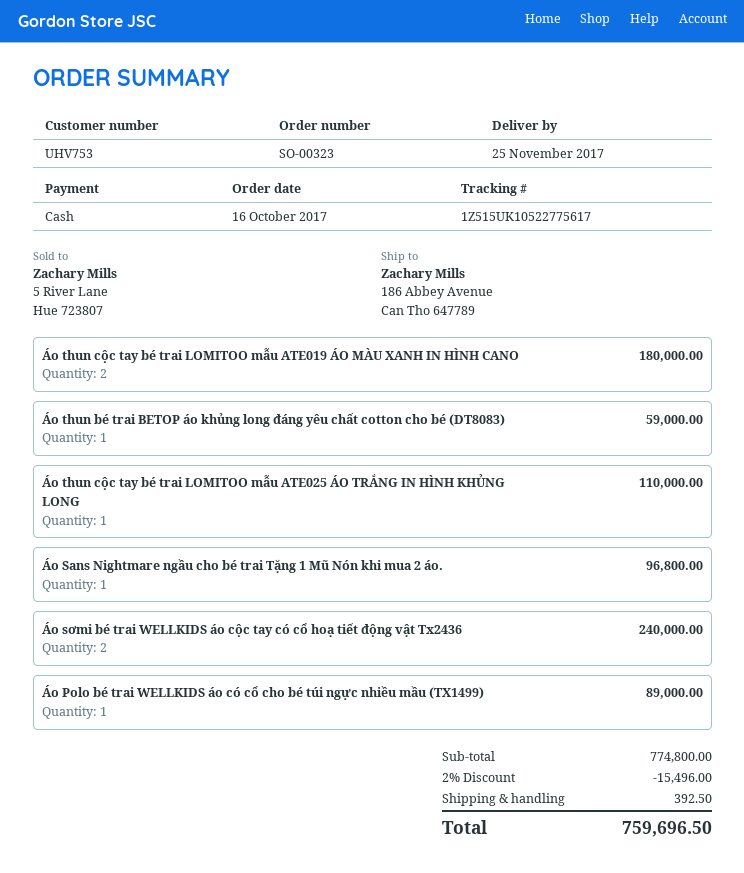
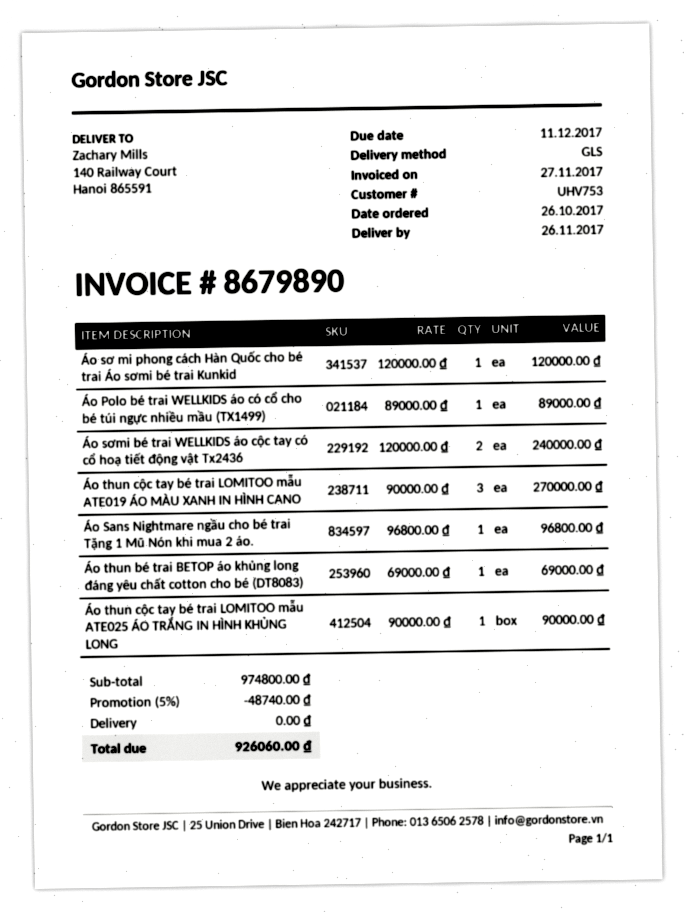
order date: 2017-10-16 -> 2017-10-26
delivery date: 2017-11-25 -> 2017-11-26
ship to: 186 Abbey Avenue, Can Tho 647789 -> 140 Railway Court, Hanoi 865591
Áo thun cộc tay bé trai LOMITOO mẫu ATE019 ÁO MÀU XANH IN HÌNH CANO: 2 for 180000.00 -> 3 for 270000.00
Áo thun bé trai BETOP áo khủng long đáng yêu chất cotton cho bé (DT8083): 1 for 59000.00 -> 1 for 69000.00
Áo thun cộc tay bé trai LOMITOO mẫu ATE025 ÁO TRẮNG IN HÌNH KHỦNG LONG: 1 for 110000.00 -> 1 for 90000.00
Áo sơ mi phong cách Hàn Quốc cho bé trai Áo sơmi bé trai Kunkid: none -> 1 for 120000.00
subtotal: 774800.00 -> 974800.00
discount: 2% = 15496.00 -> 5% = 48740.00
shipping: 392.50 -> 0.00
total: 759696.50 -> 926060.00

